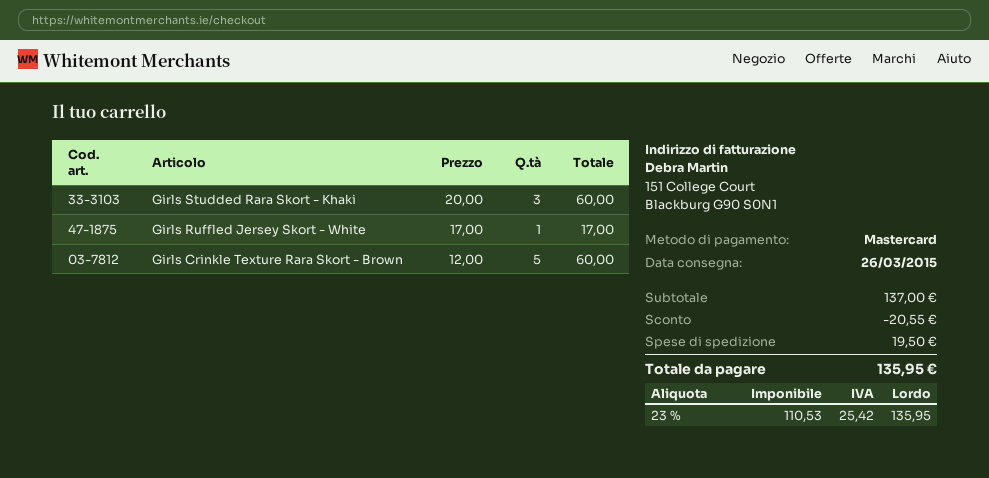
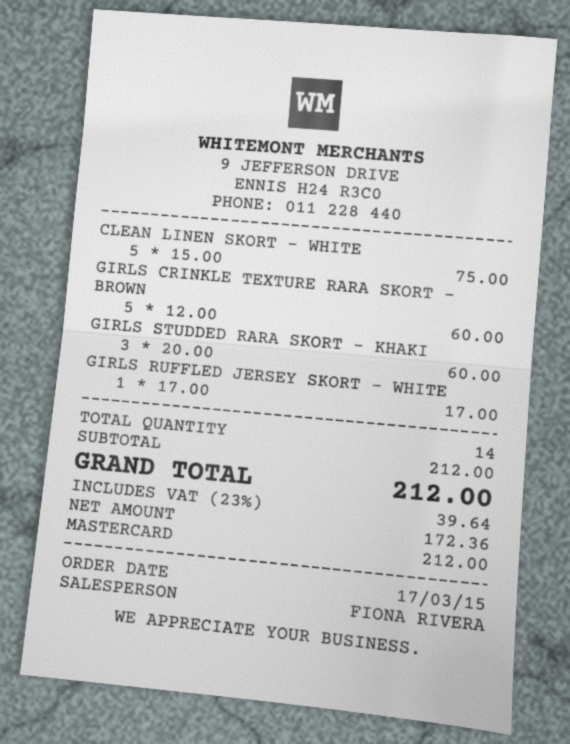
CLEAN LINEN SKORT - WHITE: none -> 5 x 15.00 = 75.00
subtotal: 137.00 -> 212.00
discount: 20.55 -> none
shipping: 19.50 -> none
net: 110.53 -> 172.36
tax: 23% = 25.42 -> 23% = 39.64
total: 135.95 -> 212.00

